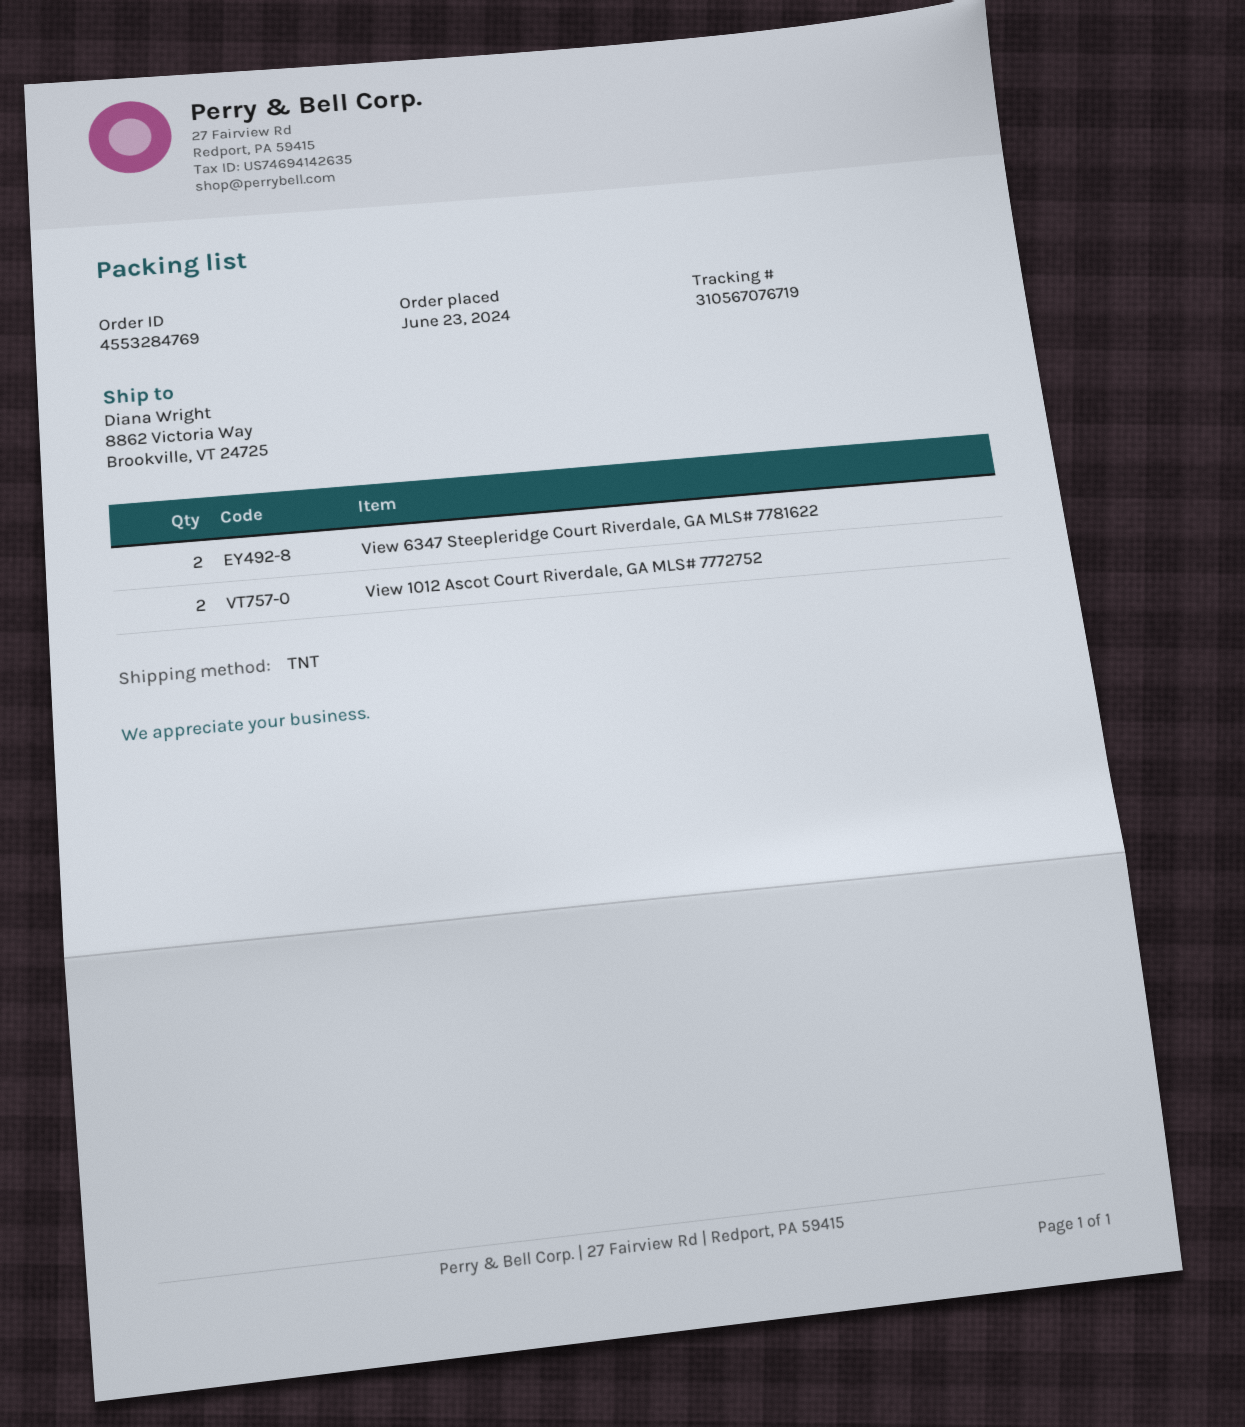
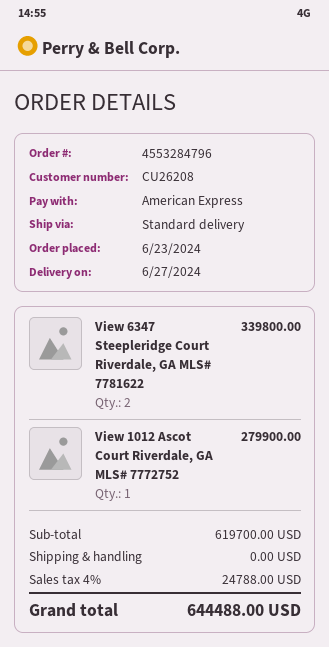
order number: 4553284769 -> 4553284796
shipping method: TNT -> standard
View 1012 Ascot Court Riverdale, GA MLS# 7772752: 2 -> 1

